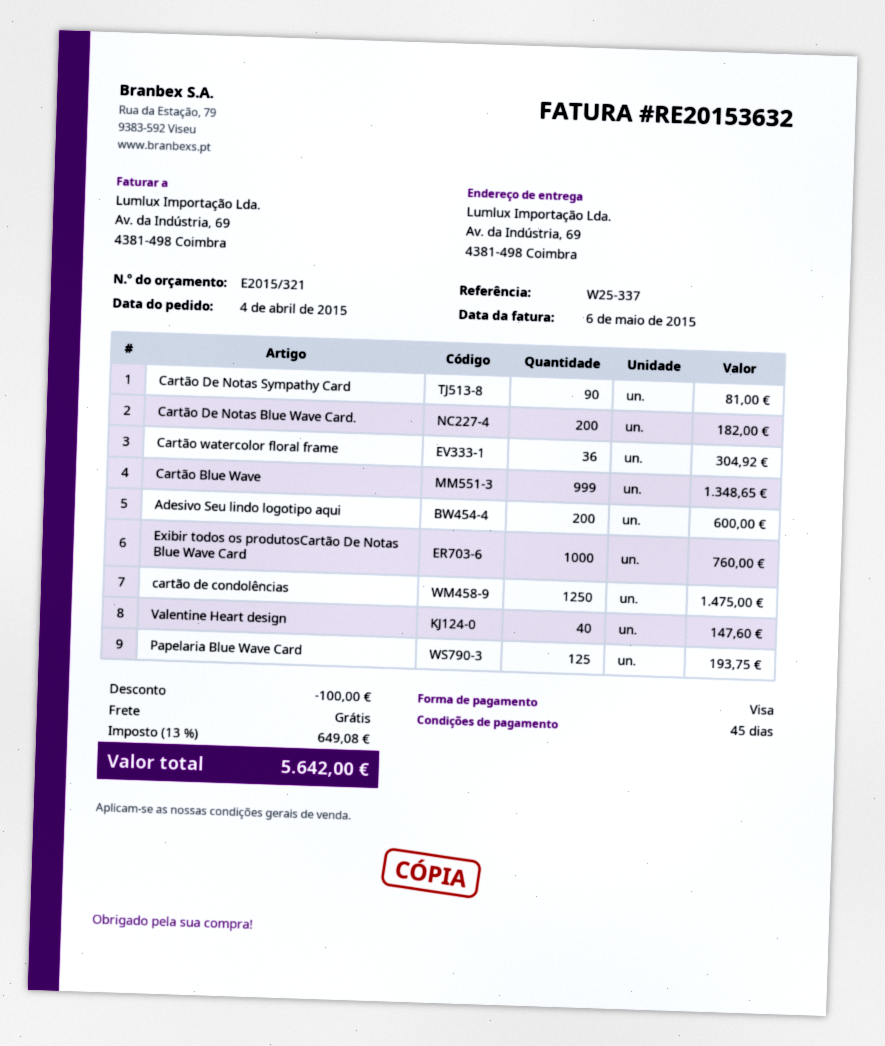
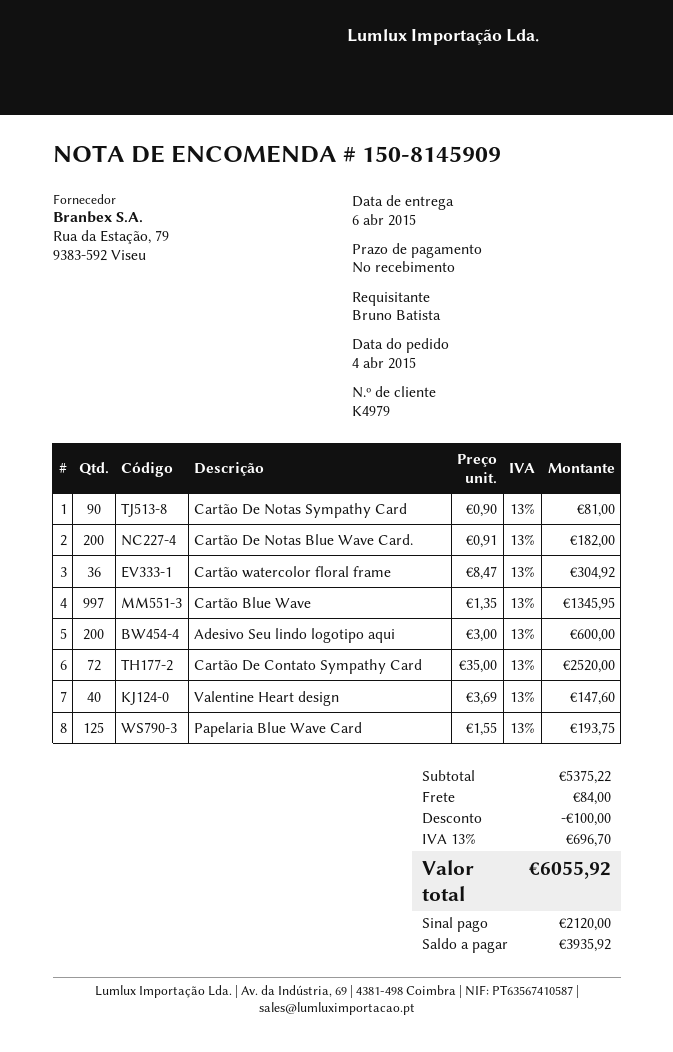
payment terms: 45 days -> on receipt
Cartão Blue Wave: 999 for 1348.65 -> 997 for 1345.95
Exibir todos os produtosCartão De Notas Blue Wave Card: 1000 for 760.00 -> none
cartão de condolências: 1250 for 1475.00 -> none
Cartão De Contato Sympathy Card: none -> 72 for 2520.00
shipping: 0.00 -> 84.00
tax: 13% = 649.08 -> 13% = 696.70
total: 5642.00 -> 6055.92

